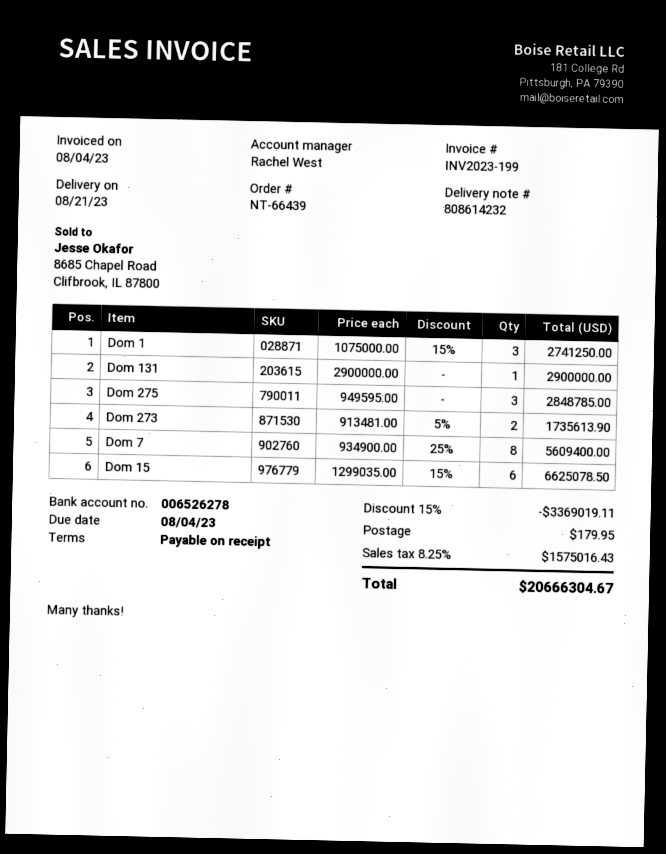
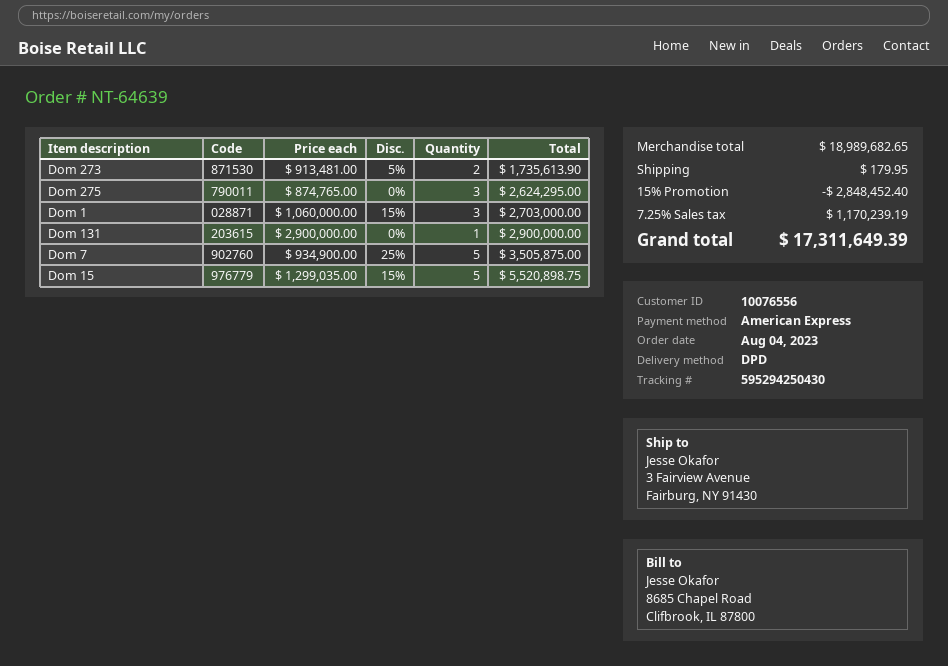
order number: NT-66439 -> NT-64639
Dom 1: 3 x 1075000.00 - 15% = 2741250.00 -> 3 x 1060000.00 - 15% = 2703000.00
Dom 275: 3 x 949595.00 = 2848785.00 -> 3 x 874765.00 = 2624295.00
Dom 7: 8 x 934900.00 - 25% = 5609400.00 -> 5 x 934900.00 - 25% = 3505875.00
Dom 15: 6 x 1299035.00 - 15% = 6625078.50 -> 5 x 1299035.00 - 15% = 5520898.75
discount: 15% = 3369019.11 -> 15% = 2848452.40
tax: 8.25% = 1575016.43 -> 7.25% = 1170239.19
total: 20666304.67 -> 17311649.39

